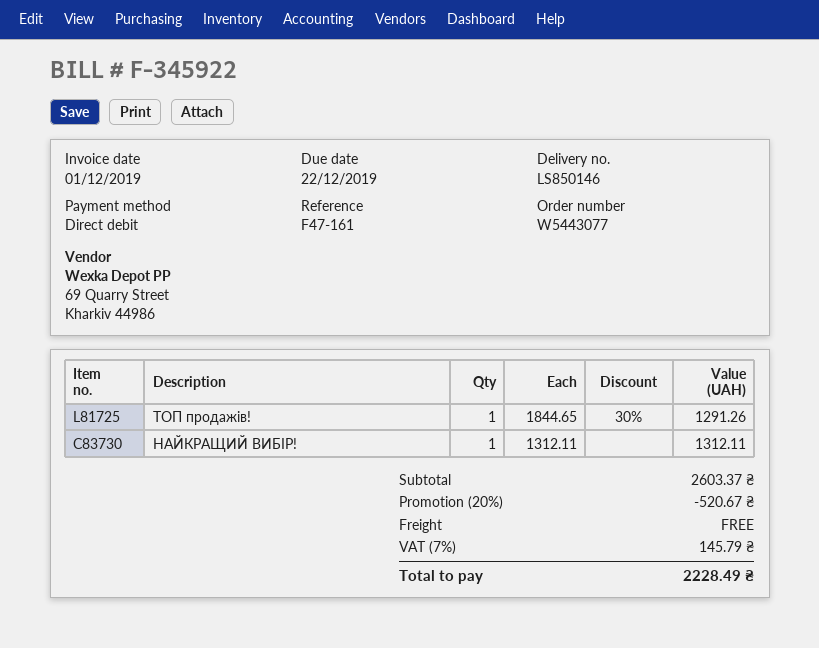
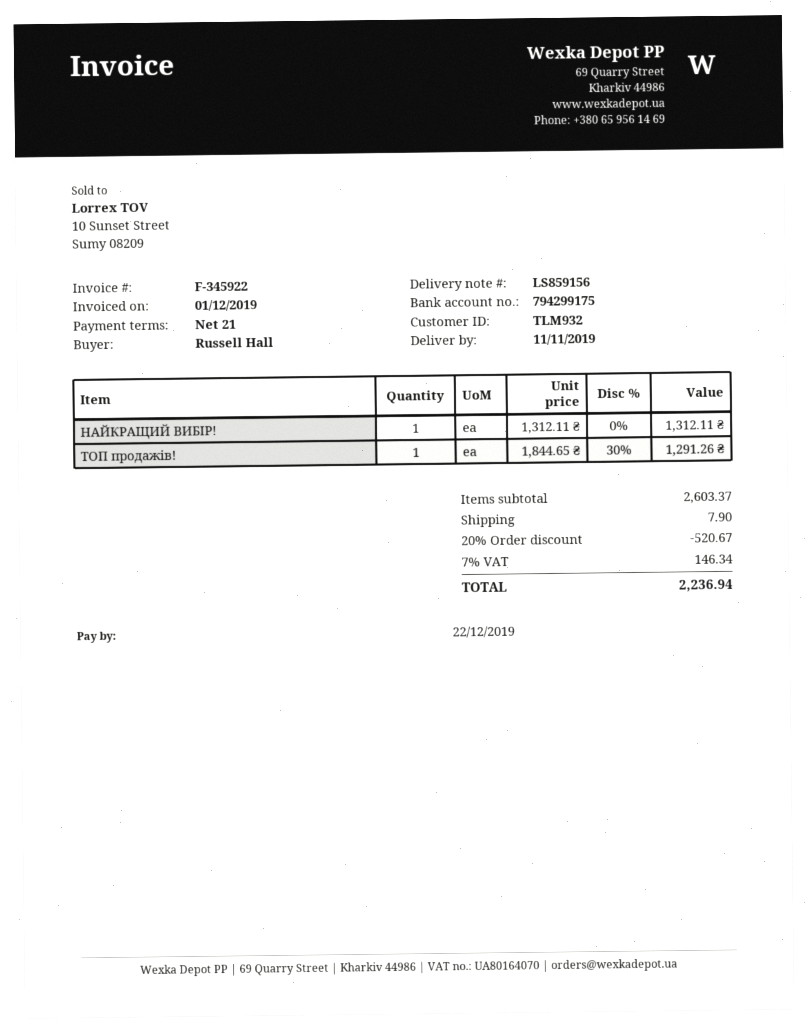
delivery note number: LS850146 -> LS859156
shipping: 0.00 -> 7.90
tax: 7% = 145.79 -> 7% = 146.34
total: 2228.49 -> 2236.94

